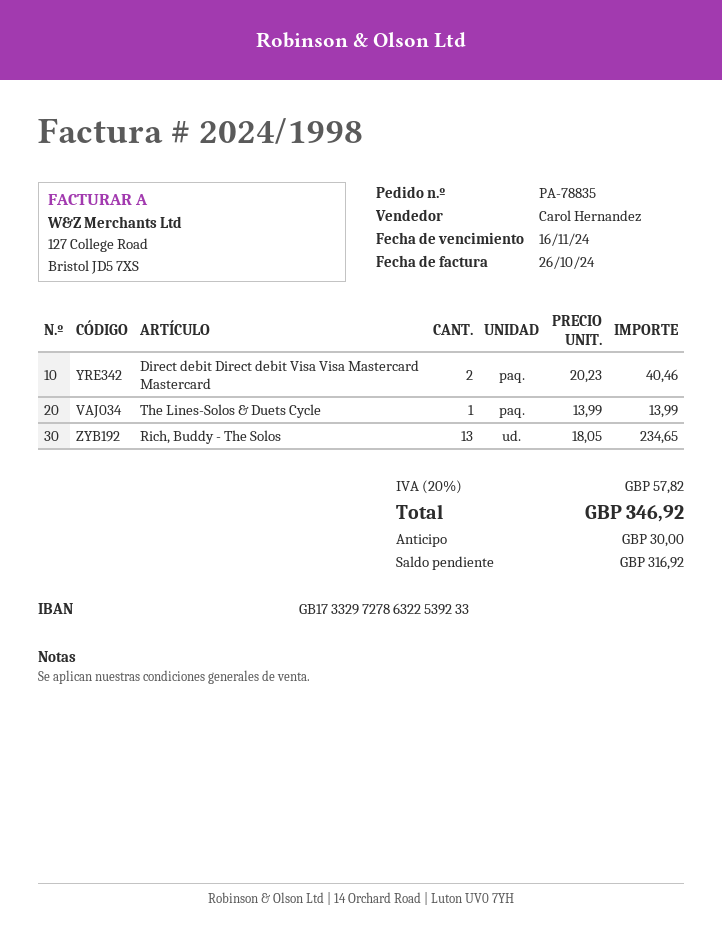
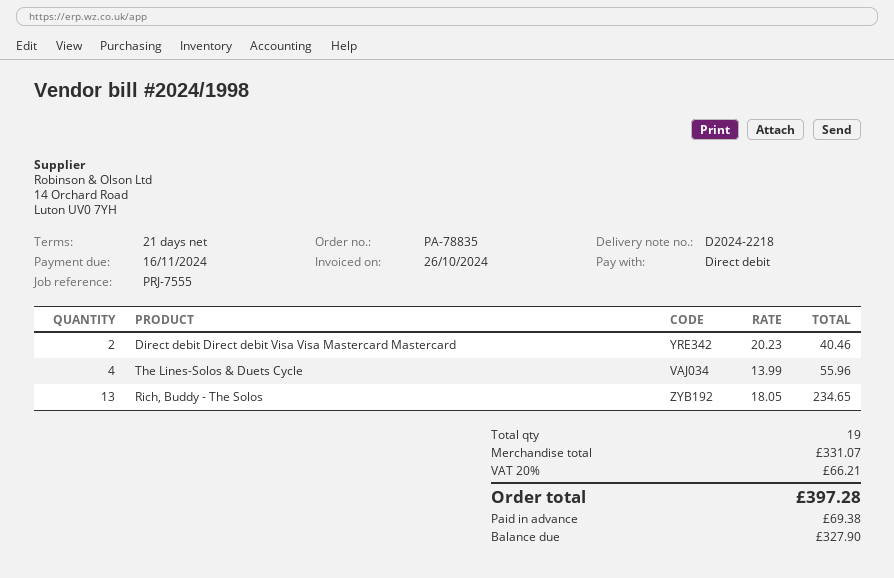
The Lines-Solos & Duets Cycle: 1 x 13.99 = 13.99 -> 4 x 13.99 = 55.96
tax: 20% = 57.82 -> 20% = 66.21
total: 346.92 -> 397.28
deposit: 30.00 -> 69.38
balance: 316.92 -> 327.90

